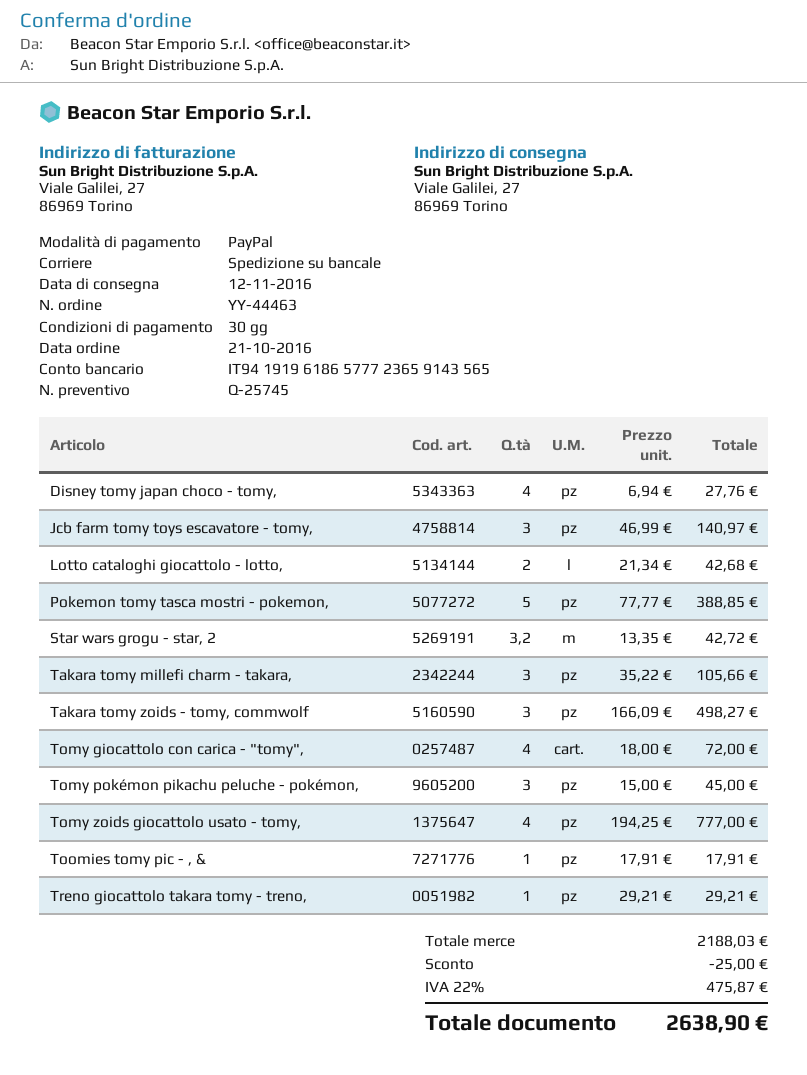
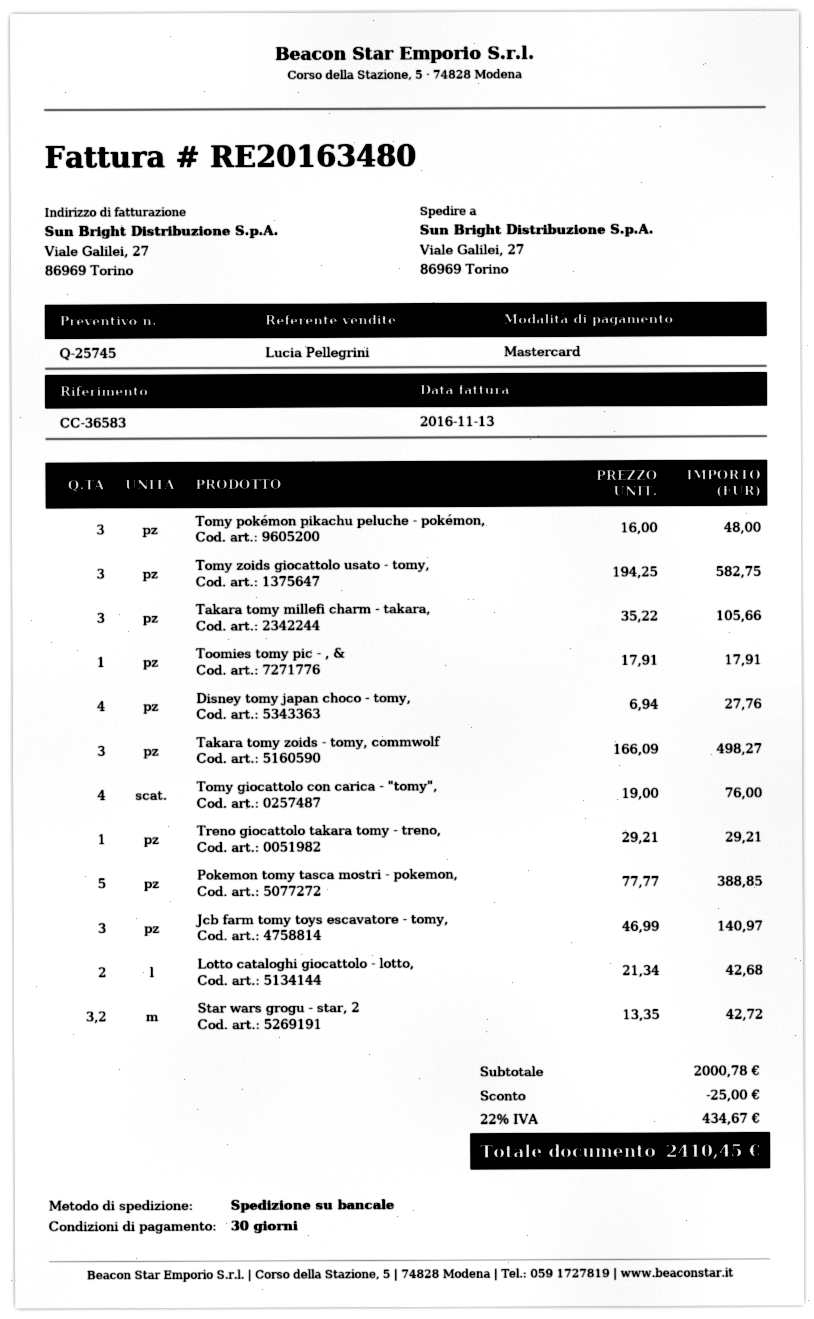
payment method: PayPal -> Mastercard
Tomy giocattolo con carica - "tomy",: 4 x 18.00 = 72.00 -> 4 x 19.00 = 76.00
Tomy pokémon pikachu peluche - pokémon,: 3 x 15.00 = 45.00 -> 3 x 16.00 = 48.00
Tomy zoids giocattolo usato - tomy,: 4 x 194.25 = 777.00 -> 3 x 194.25 = 582.75
subtotal: 2188.03 -> 2000.78
tax: 22% = 475.87 -> 22% = 434.67
total: 2638.90 -> 2410.45

